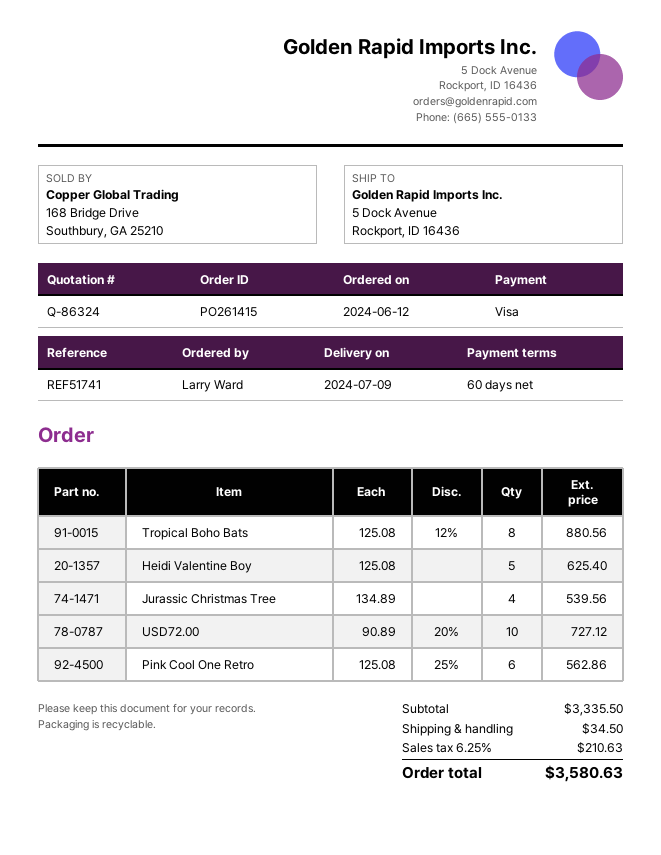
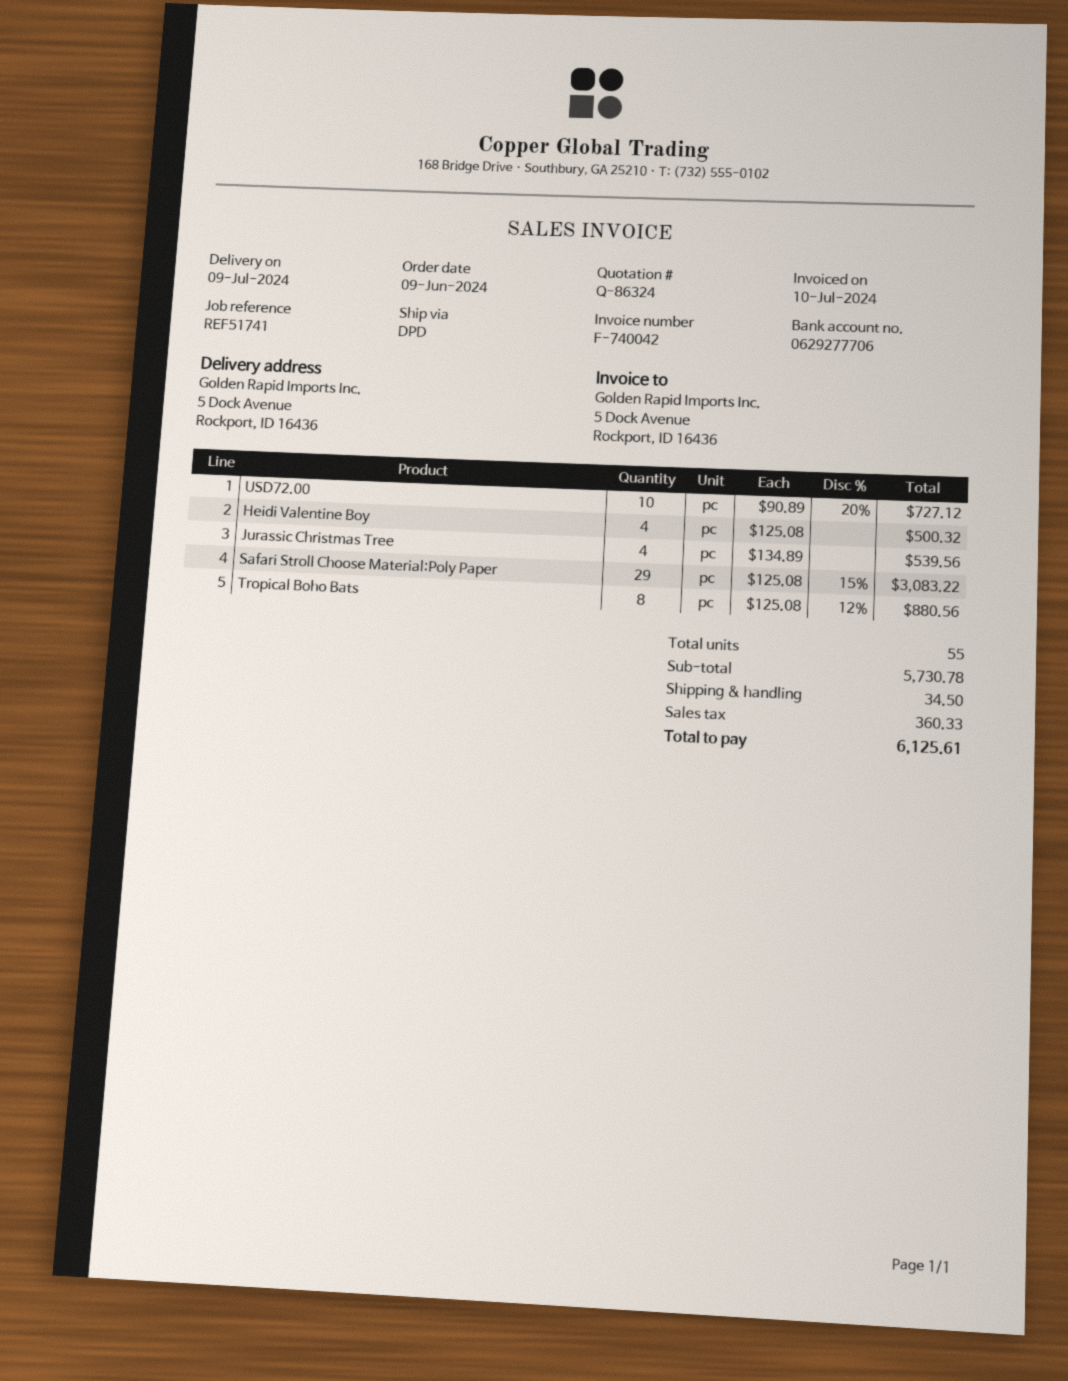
order date: 2024-06-12 -> 2024-06-09
Heidi Valentine Boy: 5 x 125.08 = 625.40 -> 4 x 125.08 = 500.32
Pink Cool One Retro: 6 x 125.08 - 25% = 562.86 -> none
Safari Stroll Choose Material:Poly Paper: none -> 29 x 125.08 - 15% = 3083.22
subtotal: 3335.50 -> 5730.78
tax: 210.63 -> 360.33
total: 3580.63 -> 6125.61

